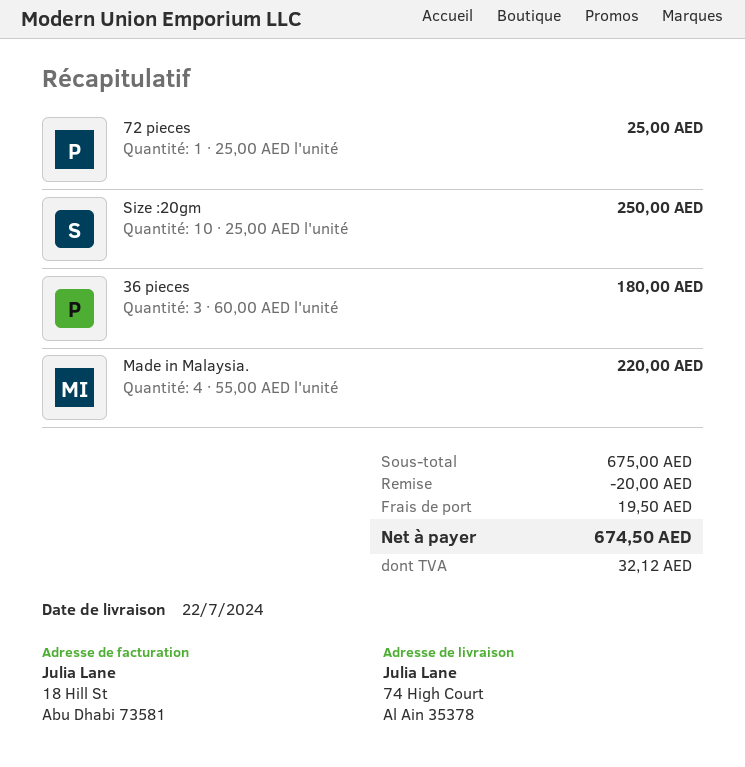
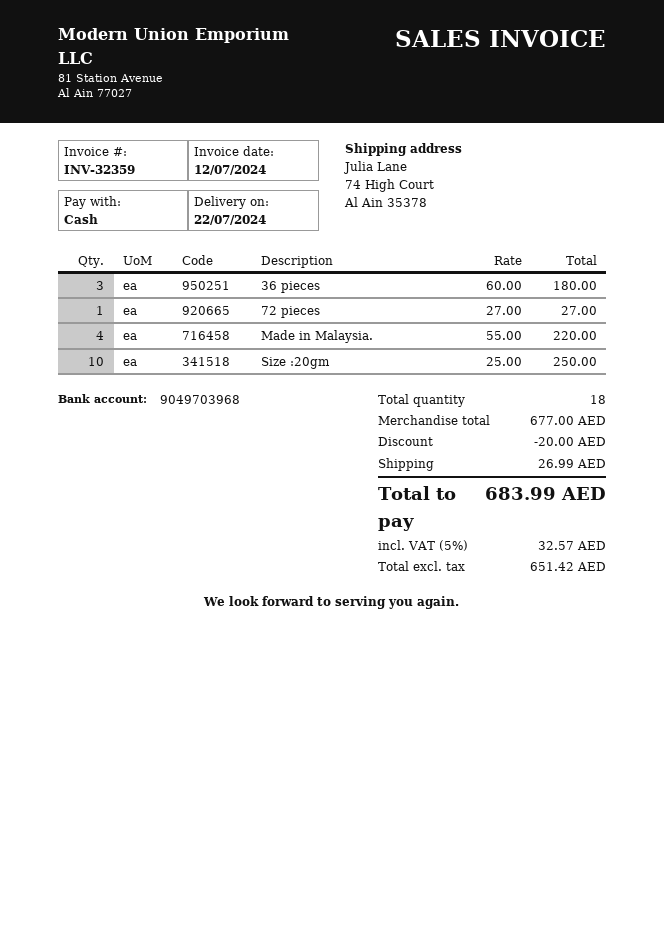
72 pieces: 1 x 25.00 = 25.00 -> 1 x 27.00 = 27.00
subtotal: 675.00 -> 677.00
shipping: 19.50 -> 26.99
tax: 32.12 -> 32.57
total: 674.50 -> 683.99

